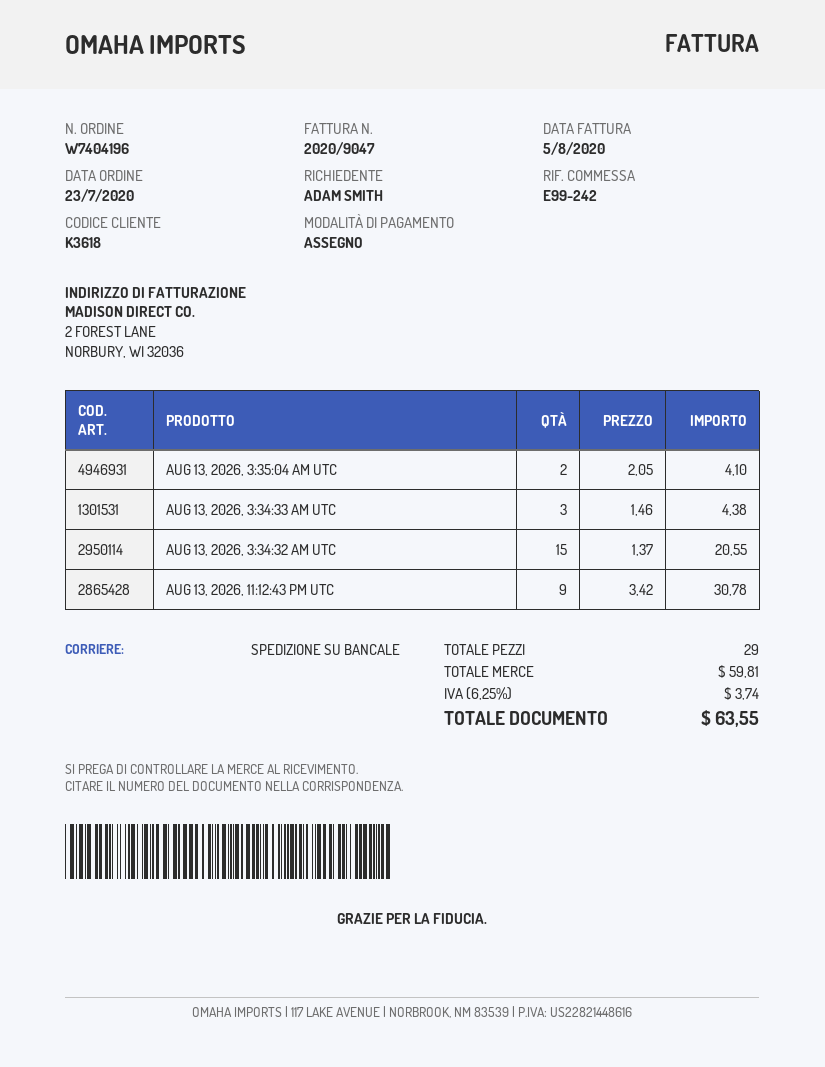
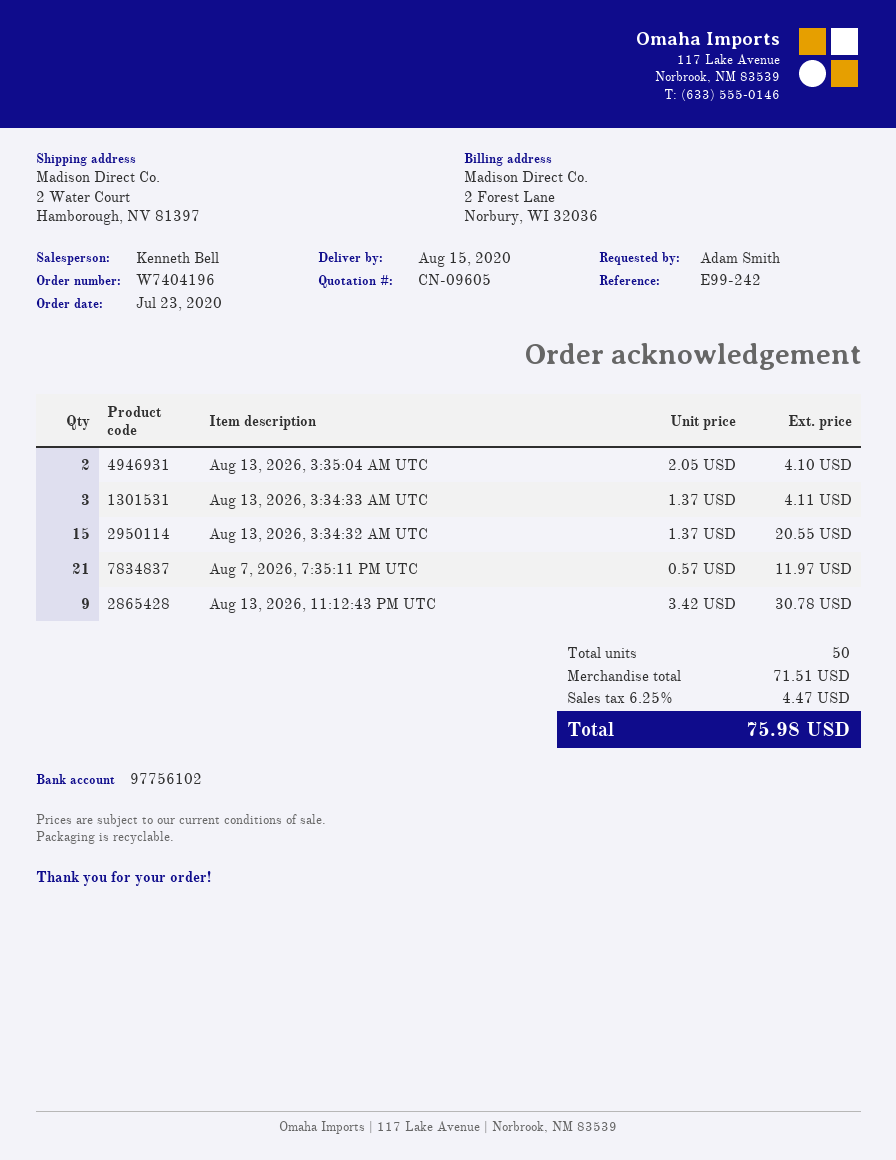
AUG 13, 2026, 3:34:33 AM UTC: 3 x 1.46 = 4.38 -> 3 x 1.37 = 4.11
Aug 7, 2026, 7:35:11 PM UTC: none -> 21 x 0.57 = 11.97
total quantity: 29 -> 50
subtotal: 59.81 -> 71.51
tax: 6.25% = 3.74 -> 6.25% = 4.47
total: 63.55 -> 75.98

